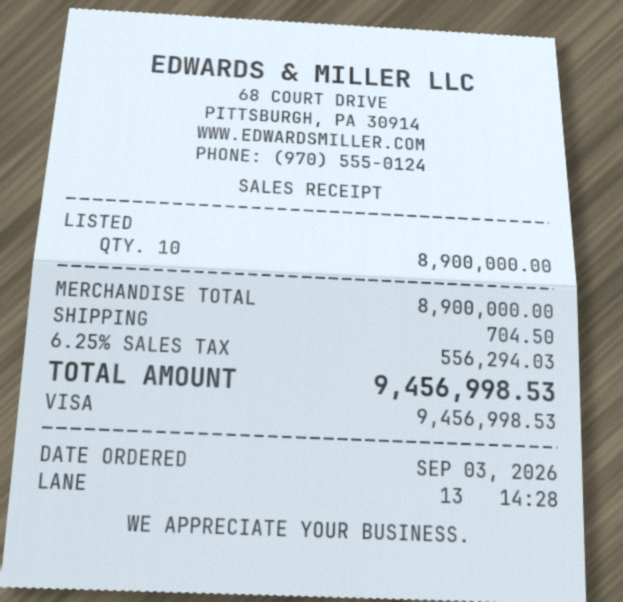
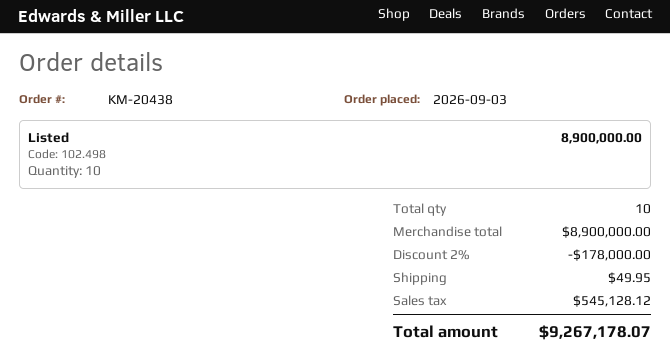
discount: none -> 2% = 178000.00
shipping: 704.50 -> 49.95
tax: 556294.03 -> 545128.12
total: 9456998.53 -> 9267178.07

